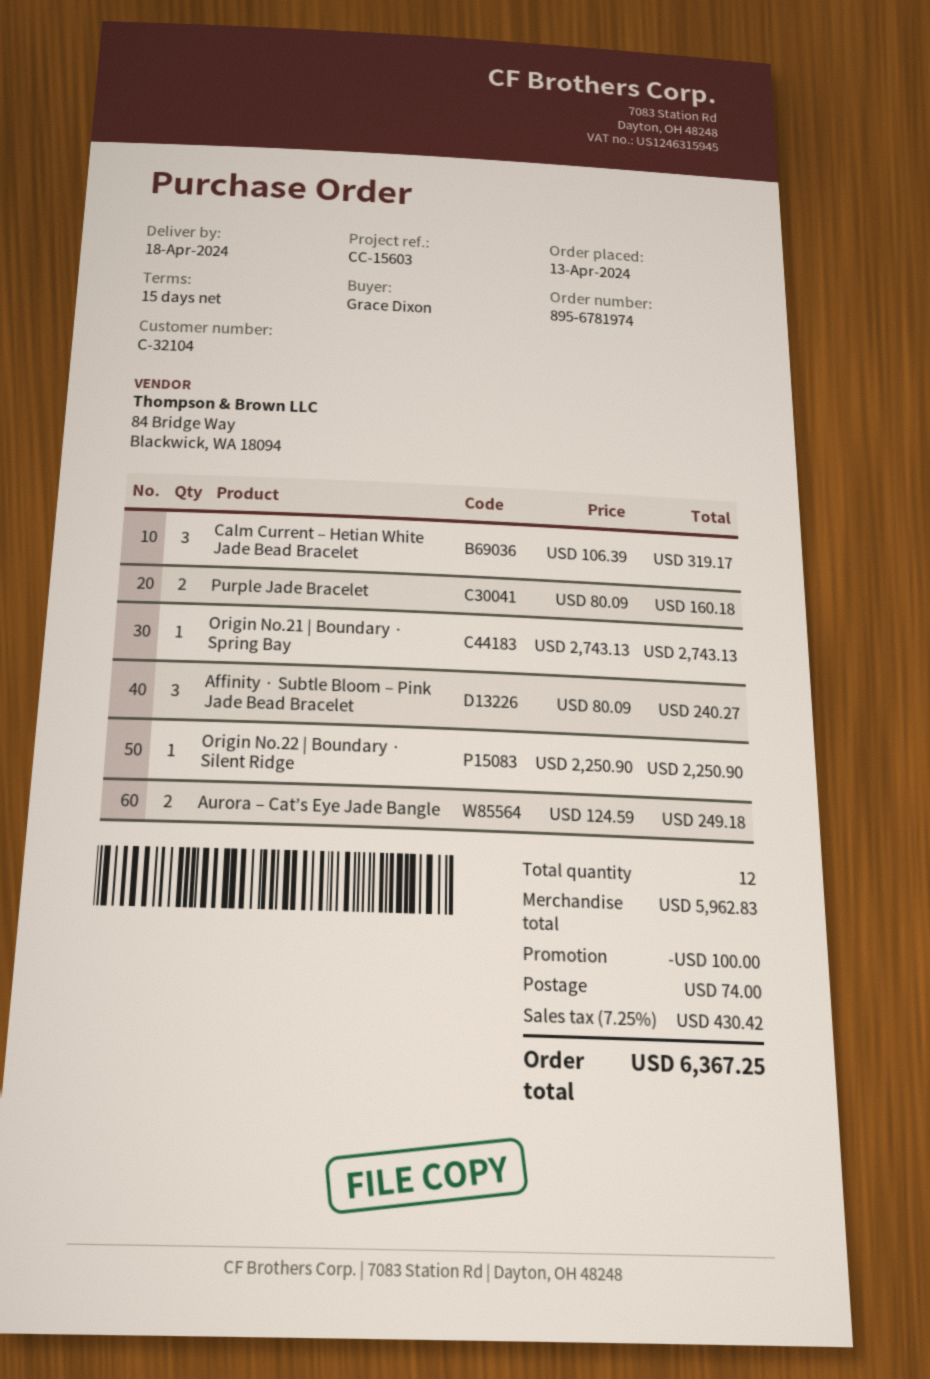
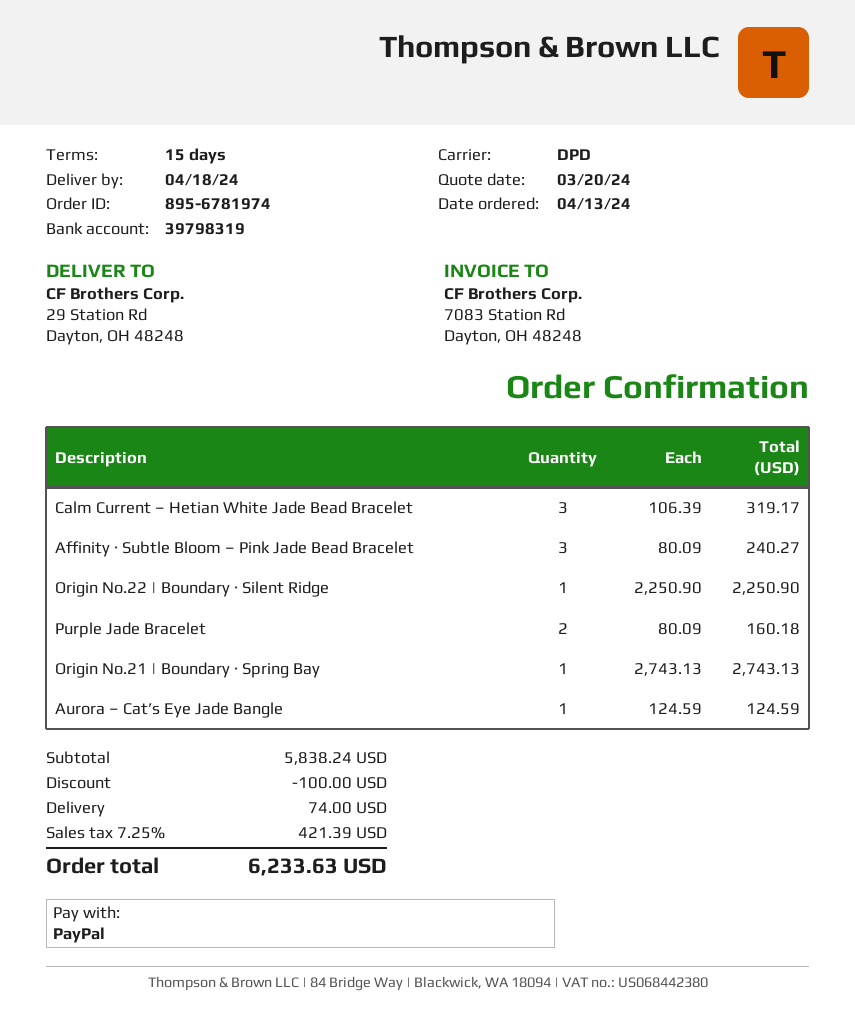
Aurora – Cat’s Eye Jade Bangle: 2 x 124.59 = 249.18 -> 1 x 124.59 = 124.59
subtotal: 5962.83 -> 5838.24
tax: 7.25% = 430.42 -> 7.25% = 421.39
total: 6367.25 -> 6233.63

